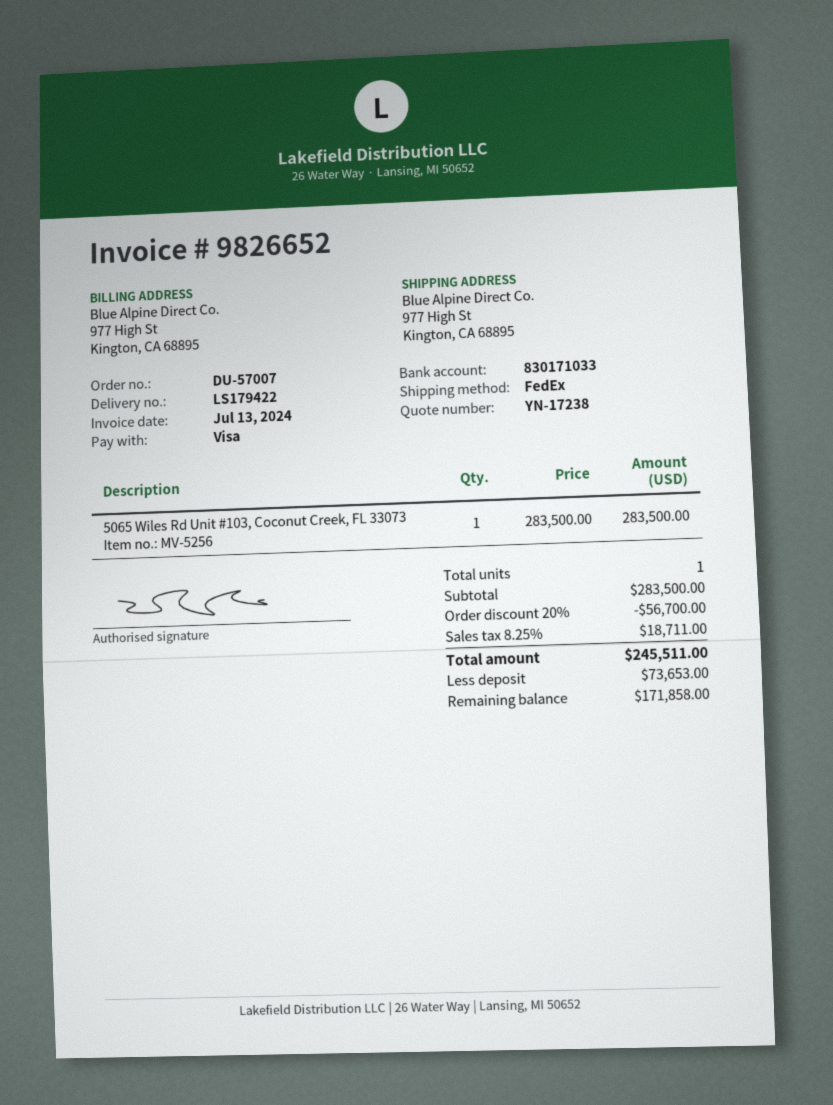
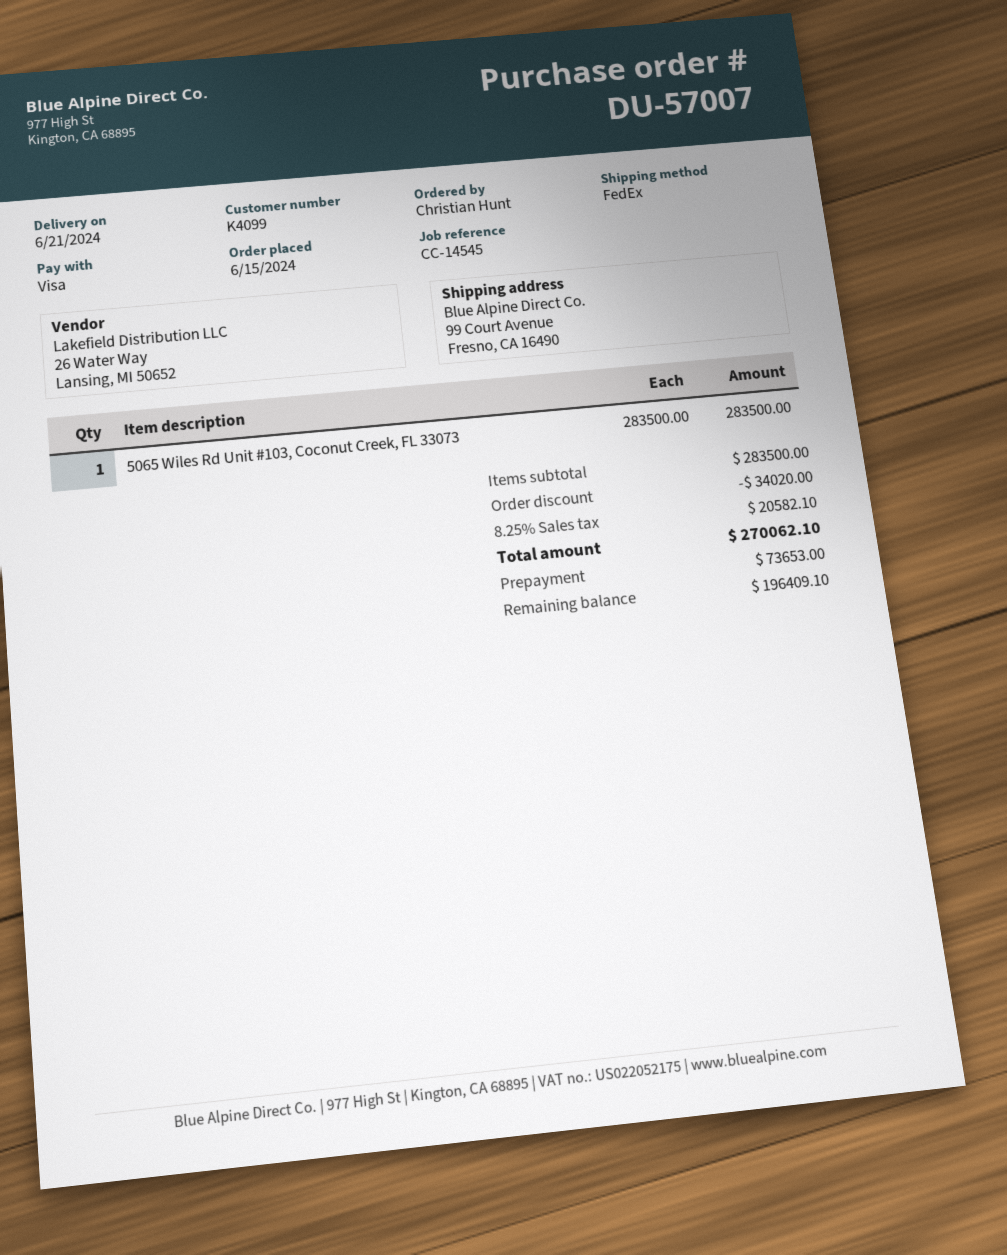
ship to: 977 High St, Kington, CA 68895 -> 99 Court Avenue, Fresno, CA 16490
discount: 56700.00 -> 34020.00
tax: 8.25% = 18711.00 -> 8.25% = 20582.10
total: 245511.00 -> 270062.10
balance: 171858.00 -> 196409.10

